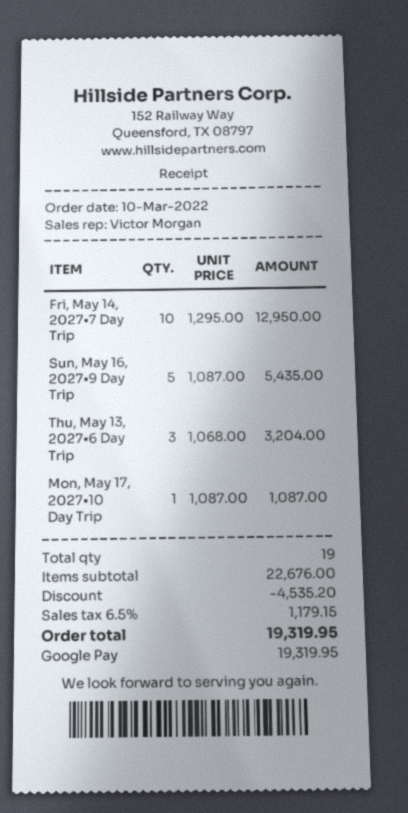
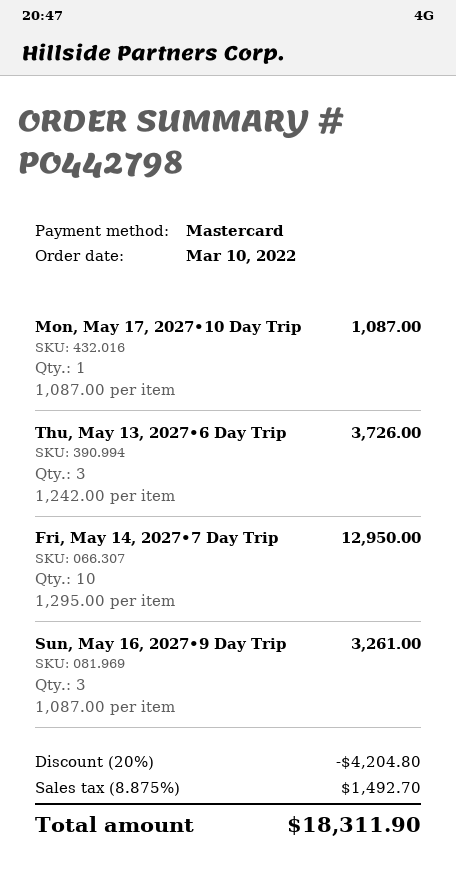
payment method: Google Pay -> Mastercard
Sun, May 16, 2027•9 Day Trip: 5 x 1087.00 = 5435.00 -> 3 x 1087.00 = 3261.00
Thu, May 13, 2027•6 Day Trip: 3 x 1068.00 = 3204.00 -> 3 x 1242.00 = 3726.00
discount: 4535.20 -> 4204.80
tax: 6.5% = 1179.15 -> 8.875% = 1492.70
total: 19319.95 -> 18311.90

